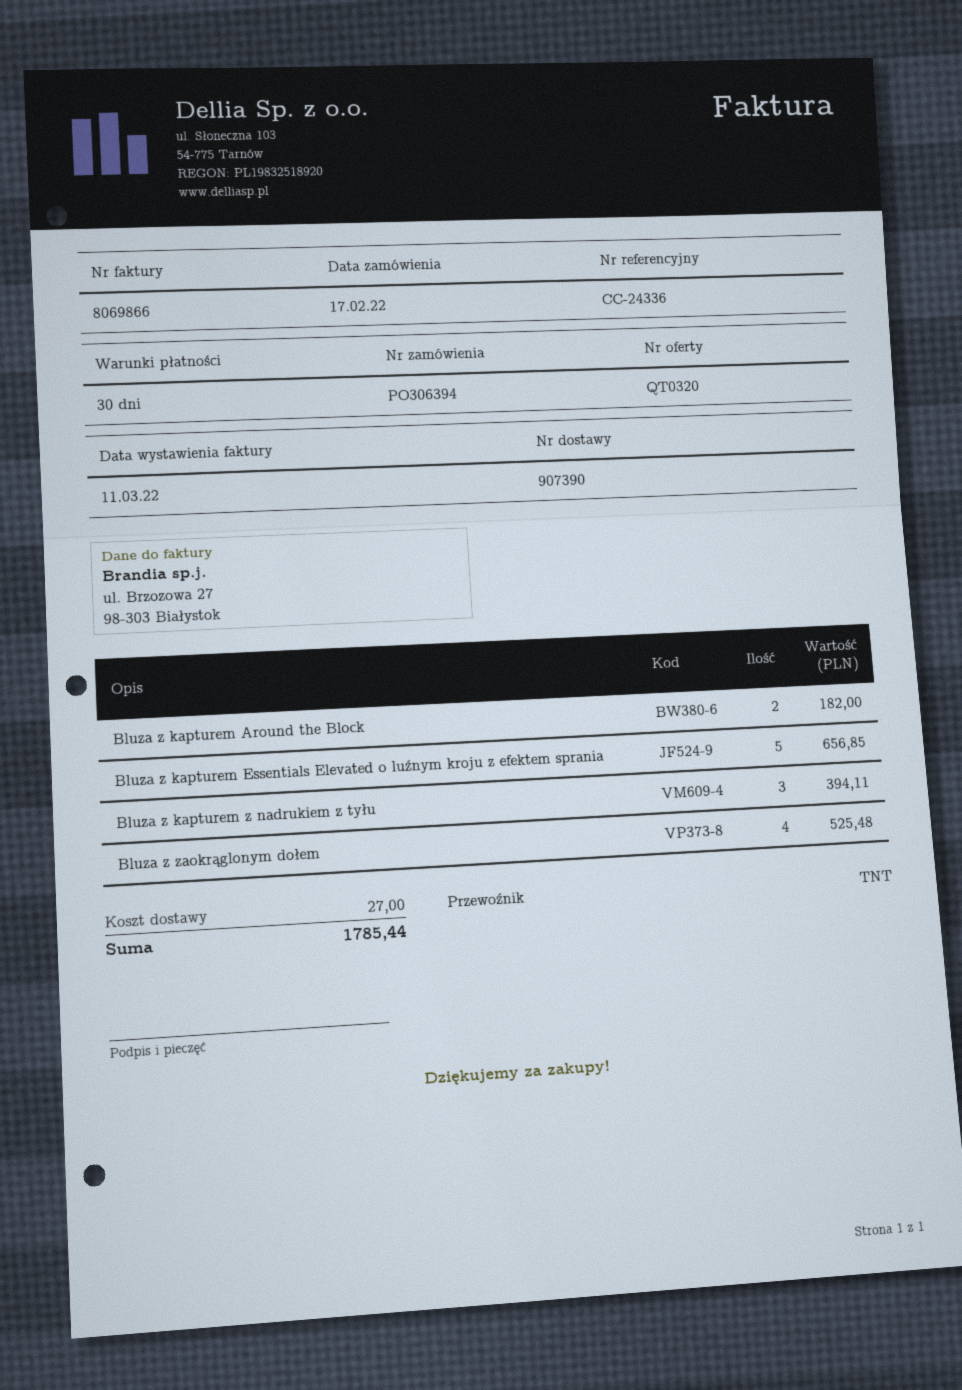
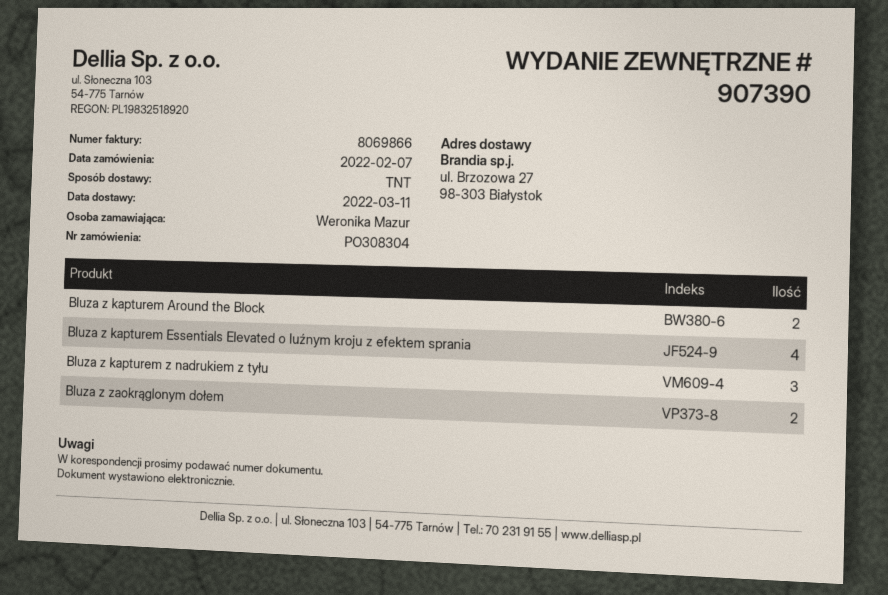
order number: PO306394 -> PO308304
order date: 2022-02-17 -> 2022-02-07
Bluza z kapturem Essentials Elevated o luźnym kroju z efektem sprania: 5 -> 4
Bluza z zaokrąglonym dołem: 4 -> 2

